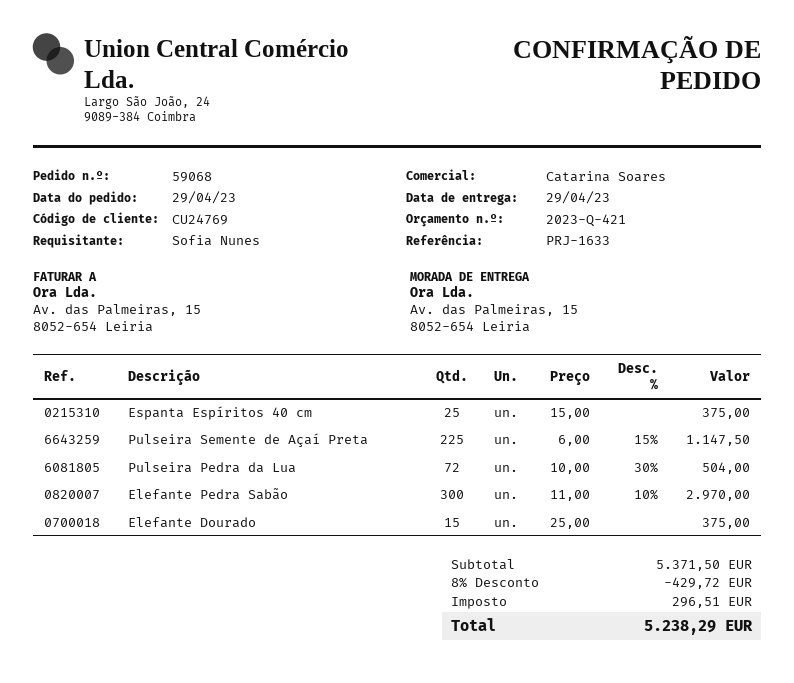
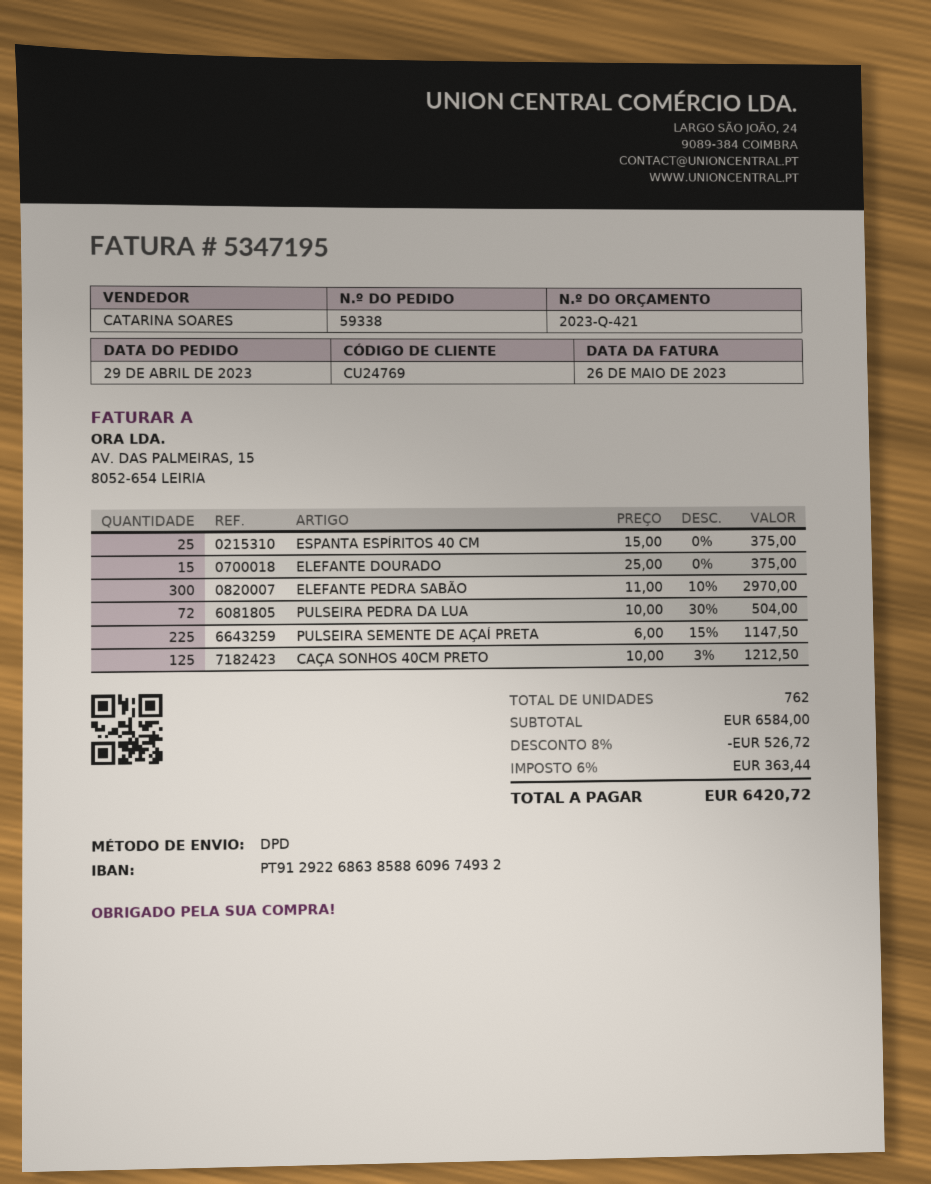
order number: 59068 -> 59338
CAÇA SONHOS 40CM PRETO: none -> 125 x 10.00 - 3% = 1212.50
subtotal: 5371.50 -> 6584.00
discount: 8% = 429.72 -> 8% = 526.72
tax: 296.51 -> 363.44
total: 5238.29 -> 6420.72

